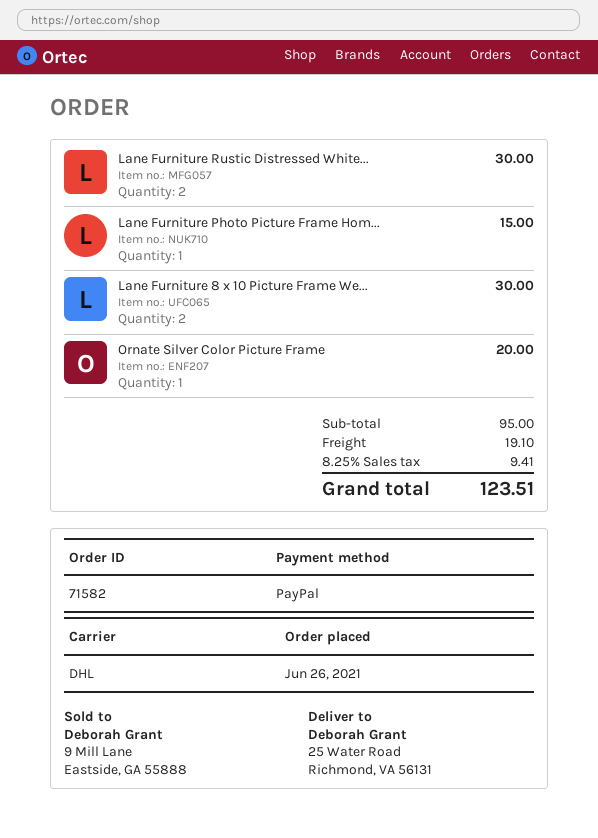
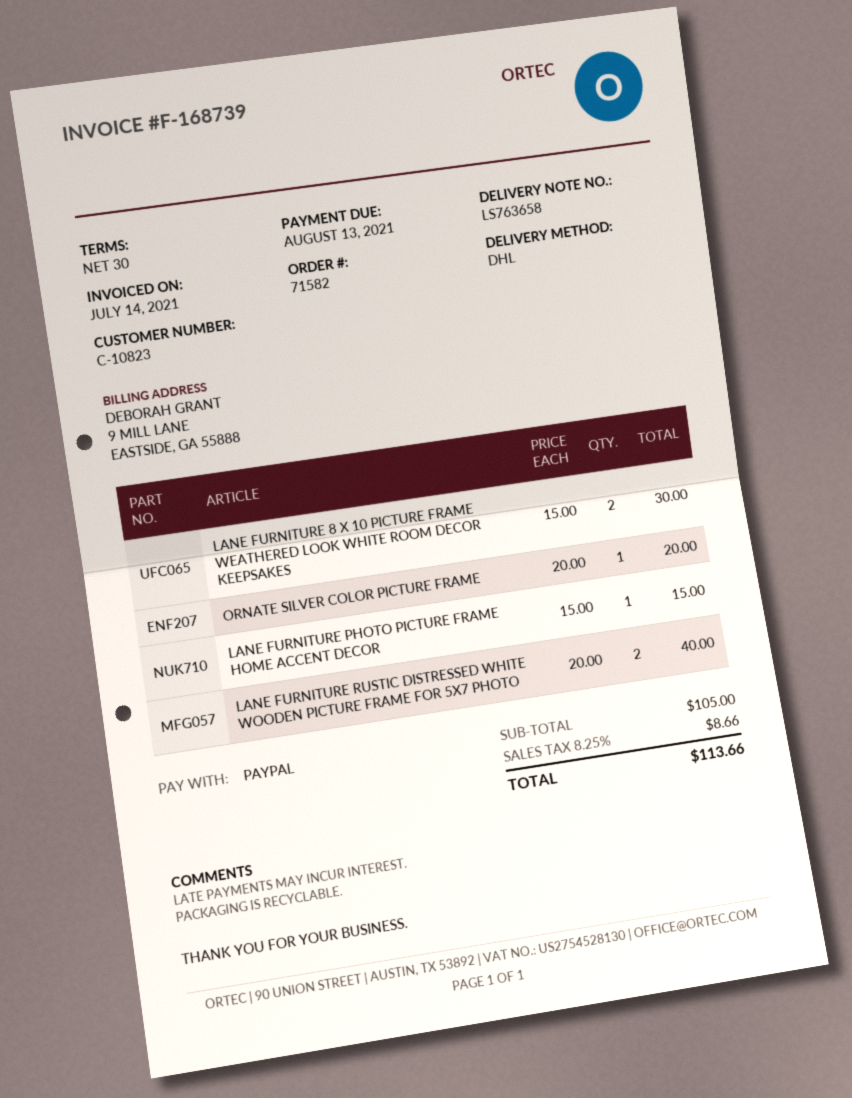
Lane Furniture Rustic Distressed White...: 2 for 30.00 -> 2 for 40.00
subtotal: 95.00 -> 105.00
shipping: 19.10 -> none
tax: 8.25% = 9.41 -> 8.25% = 8.66
total: 123.51 -> 113.66

